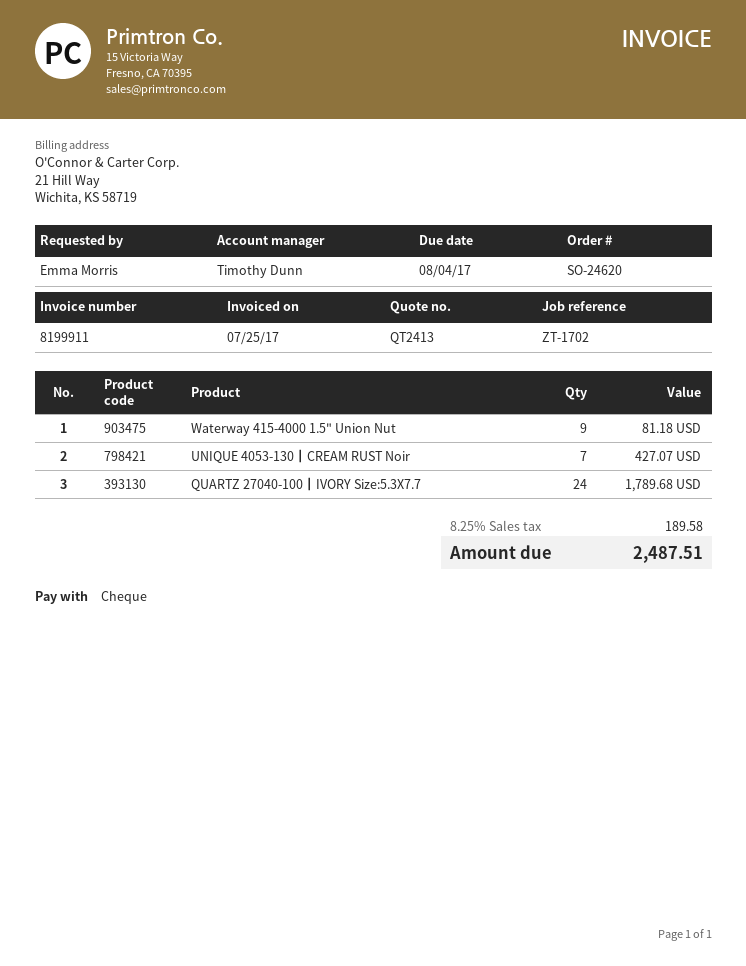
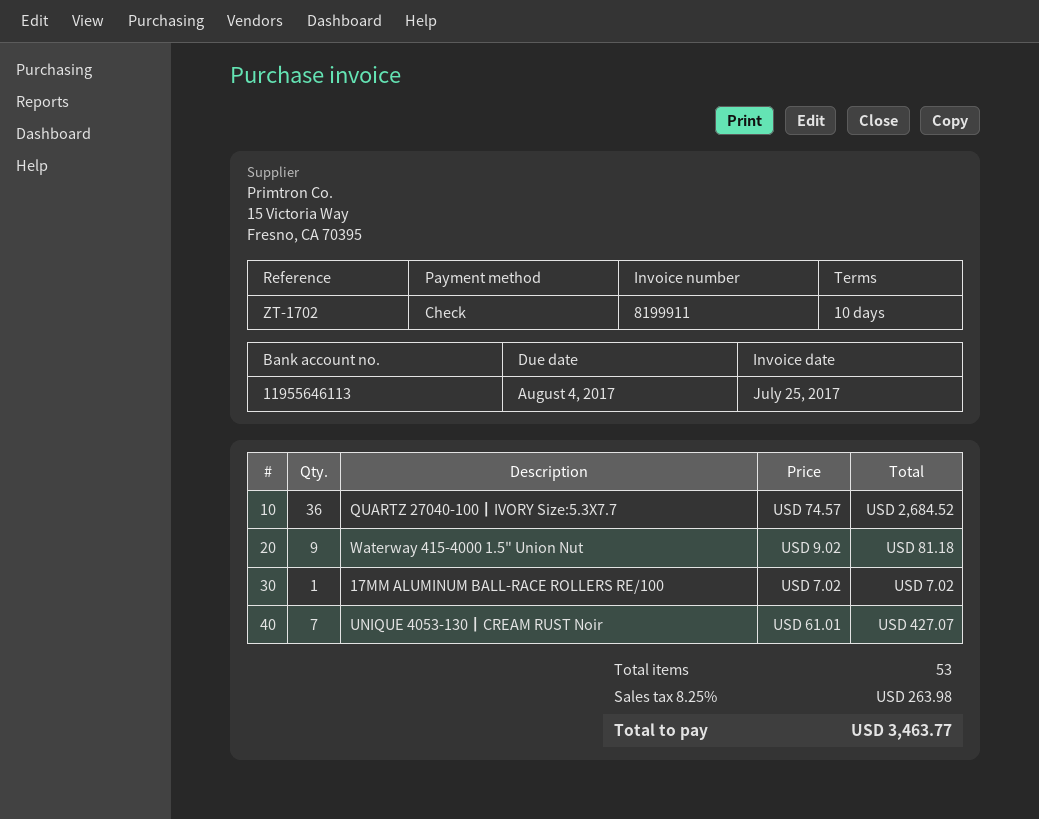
QUARTZ 27040-100┃IVORY Size:5.3X7.7: 24 for 1789.68 -> 36 for 2684.52
17MM ALUMINUM BALL-RACE ROLLERS RE/100: none -> 1 for 7.02
tax: 8.25% = 189.58 -> 8.25% = 263.98
total: 2487.51 -> 3463.77

